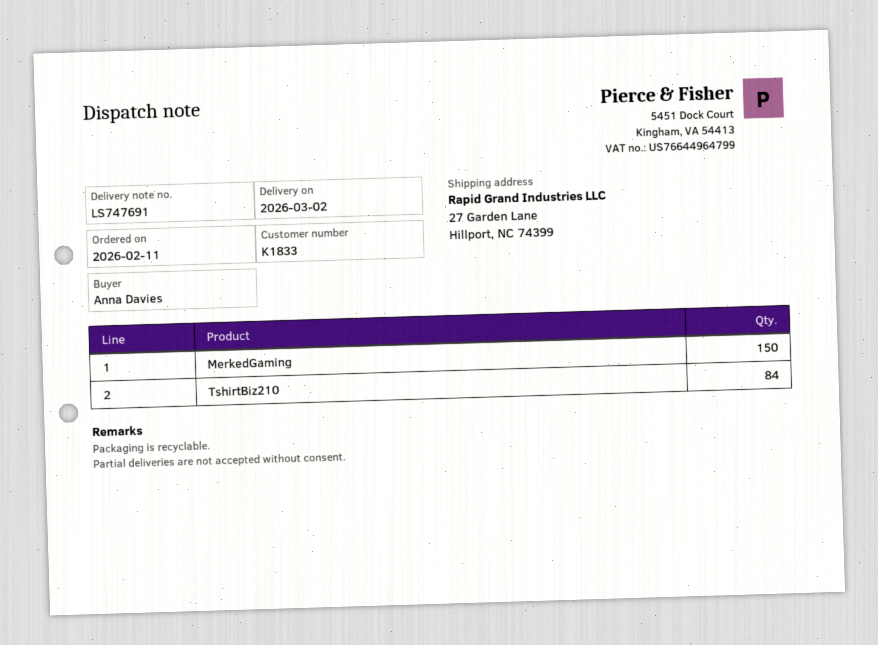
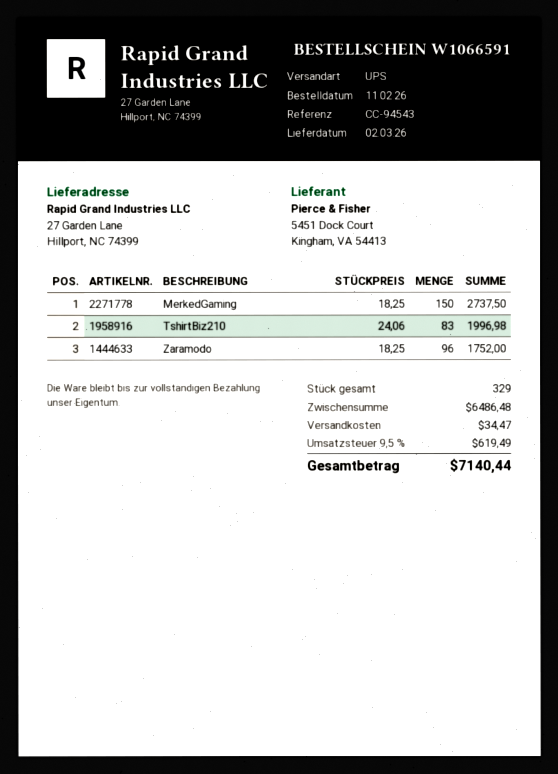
TshirtBiz210: 84 -> 83
Zaramodo: none -> 96

